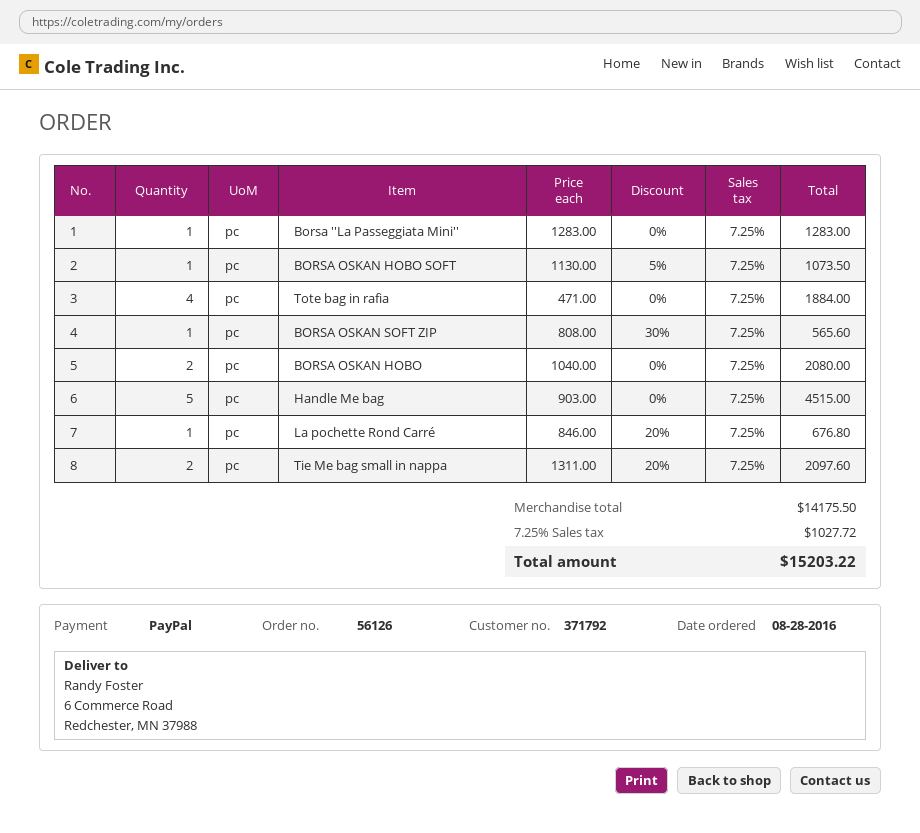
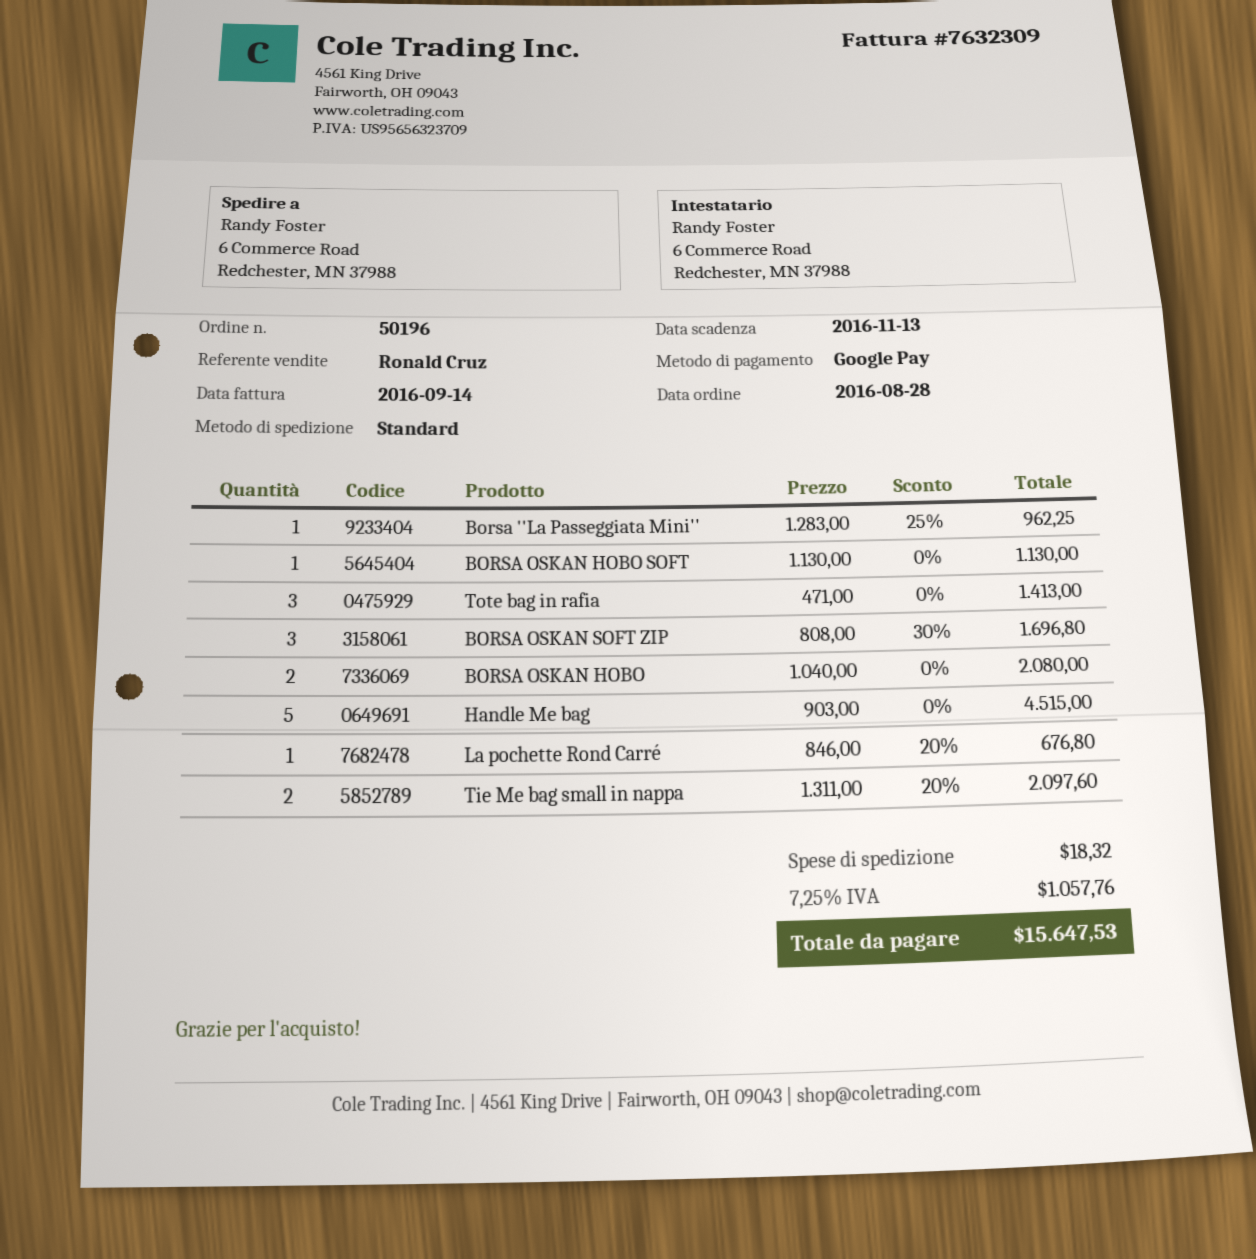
order number: 56126 -> 50196
payment method: PayPal -> Google Pay
Borsa ''La Passeggiata Mini'': 1 x 1283.00 = 1283.00 -> 1 x 1283.00 - 25% = 962.25
BORSA OSKAN HOBO SOFT: 1 x 1130.00 - 5% = 1073.50 -> 1 x 1130.00 = 1130.00
Tote bag in rafia: 4 x 471.00 = 1884.00 -> 3 x 471.00 = 1413.00
BORSA OSKAN SOFT ZIP: 1 x 808.00 - 30% = 565.60 -> 3 x 808.00 - 30% = 1696.80
shipping: none -> 18.32
tax: 7.25% = 1027.72 -> 7.25% = 1057.76
total: 15203.22 -> 15647.53

